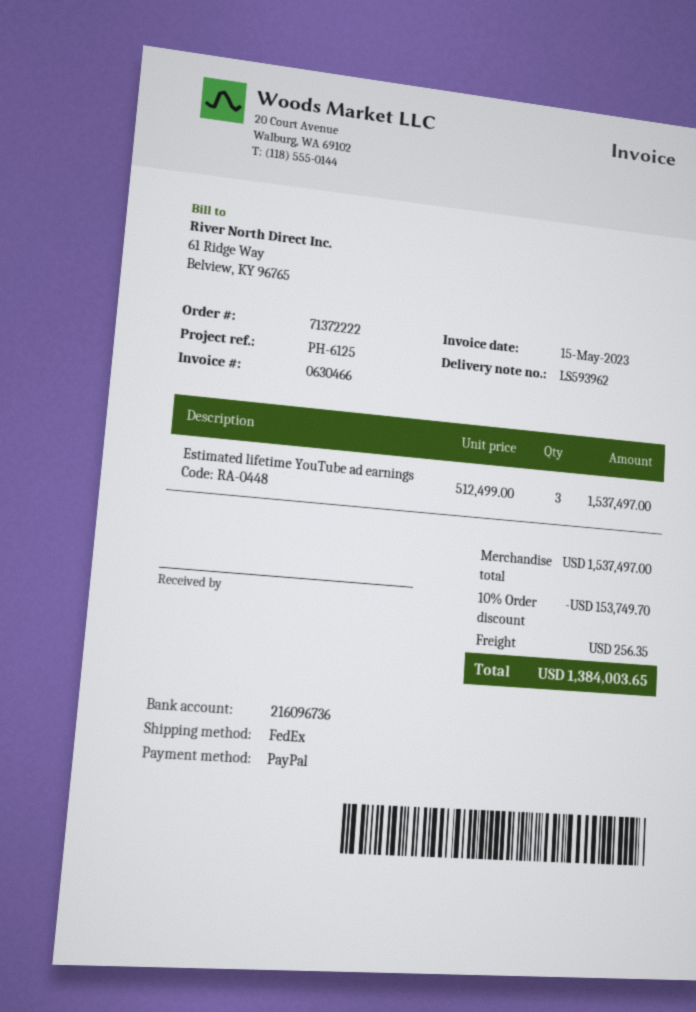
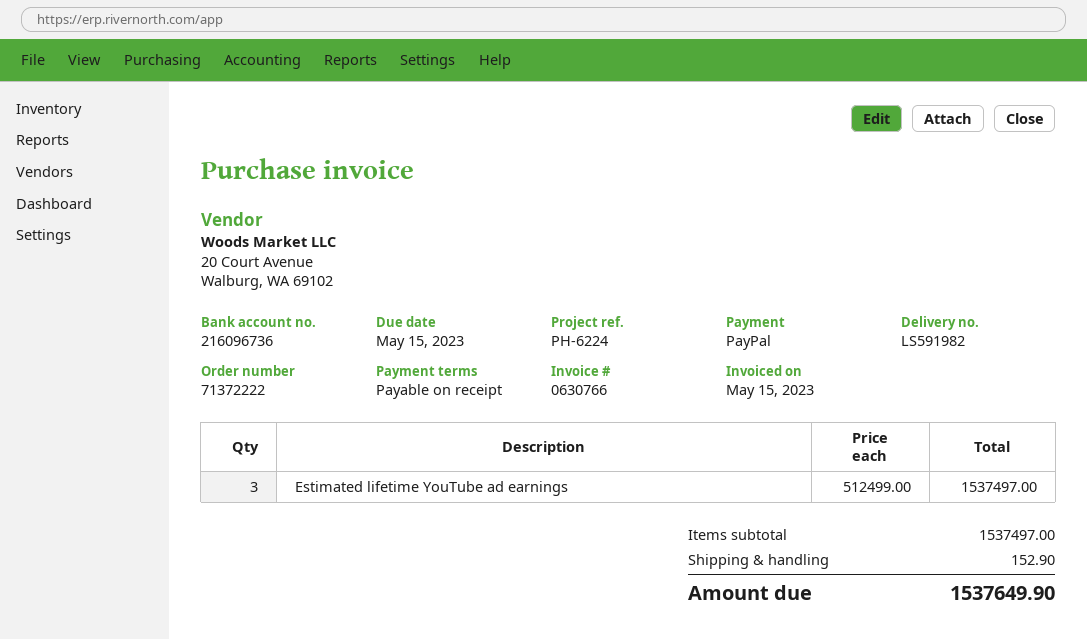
delivery note number: LS593962 -> LS591982
invoice number: 0630466 -> 0630766
reference: PH-6125 -> PH-6224
discount: 10% = 153749.70 -> none
shipping: 256.35 -> 152.90
total: 1384003.65 -> 1537649.90

